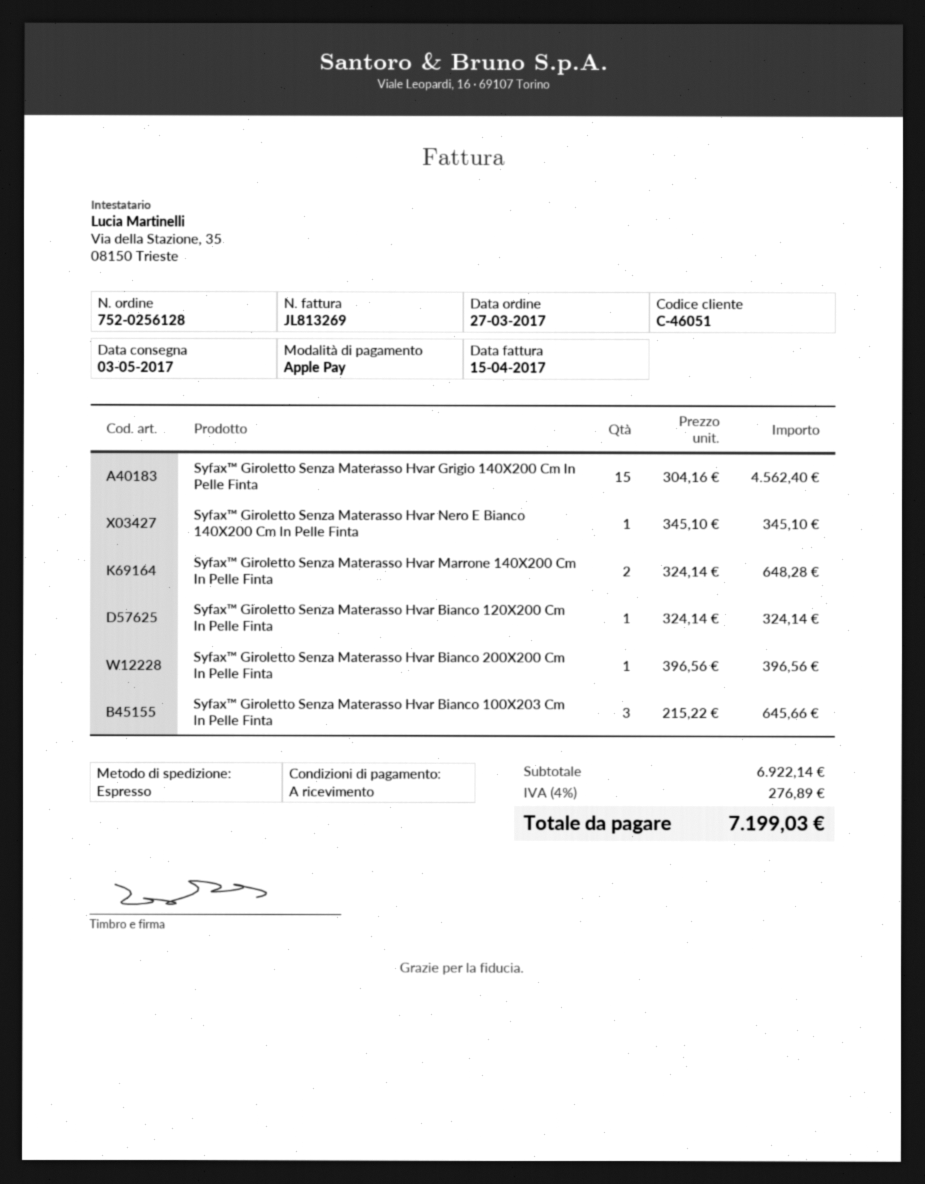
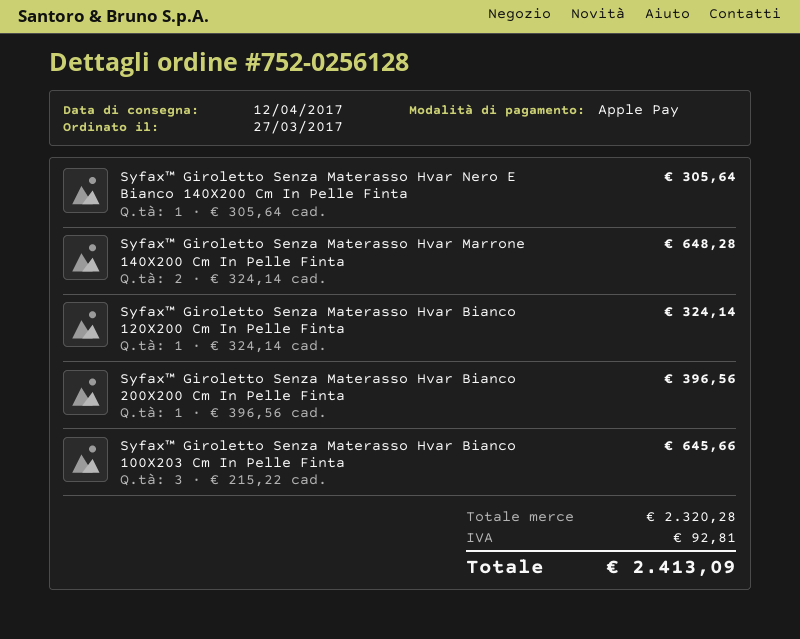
delivery date: 2017-05-03 -> 2017-04-12
Syfax™ Giroletto Senza Materasso Hvar Grigio 140X200 Cm In Pelle Finta: 15 x 304.16 = 4562.40 -> none
Syfax™ Giroletto Senza Materasso Hvar Nero E Bianco 140X200 Cm In Pelle Finta: 1 x 345.10 = 345.10 -> 1 x 305.64 = 305.64
subtotal: 6922.14 -> 2320.28
tax: 276.89 -> 92.81
total: 7199.03 -> 2413.09

